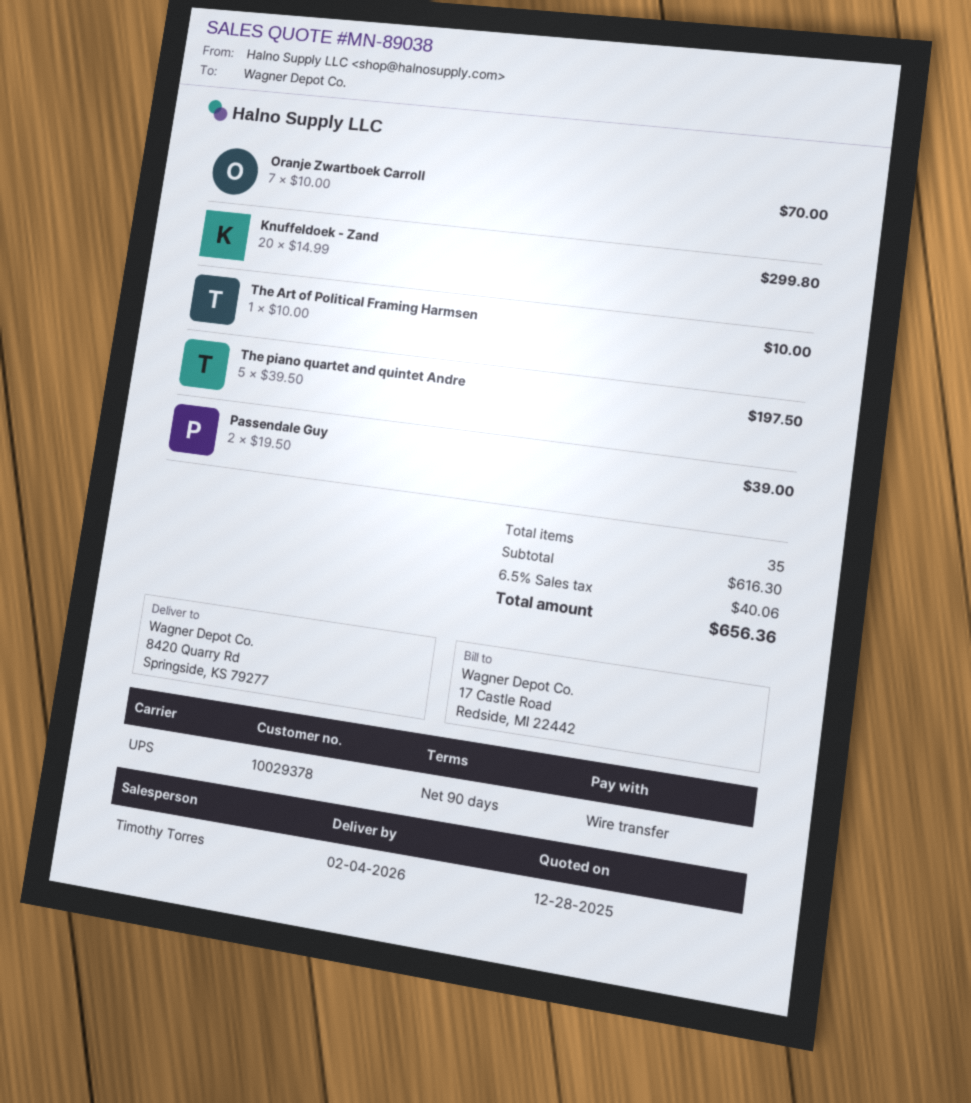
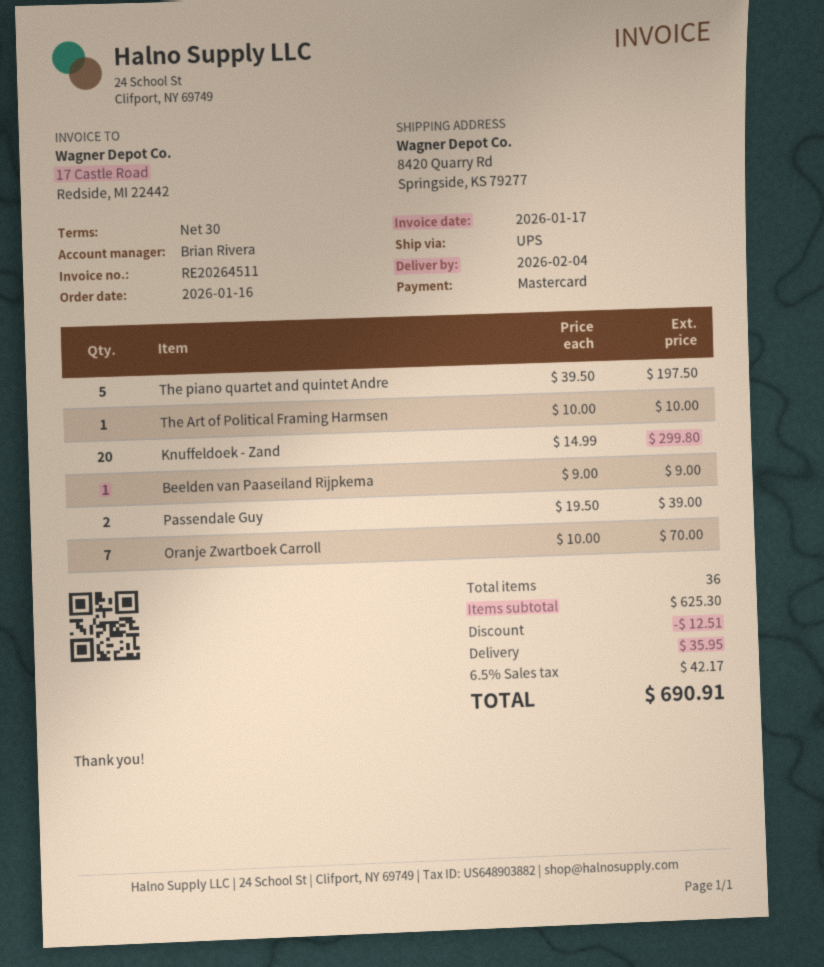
payment terms: 90 days -> 30 days
sales rep: Timothy Torres -> Brian Rivera
payment method: bank transfer -> Mastercard
Beelden van Paaseiland Rijpkema: none -> 1 x 9.00 = 9.00
total quantity: 35 -> 36
subtotal: 616.30 -> 625.30
discount: none -> 12.51
shipping: none -> 35.95
tax: 6.5% = 40.06 -> 6.5% = 42.17
total: 656.36 -> 690.91

